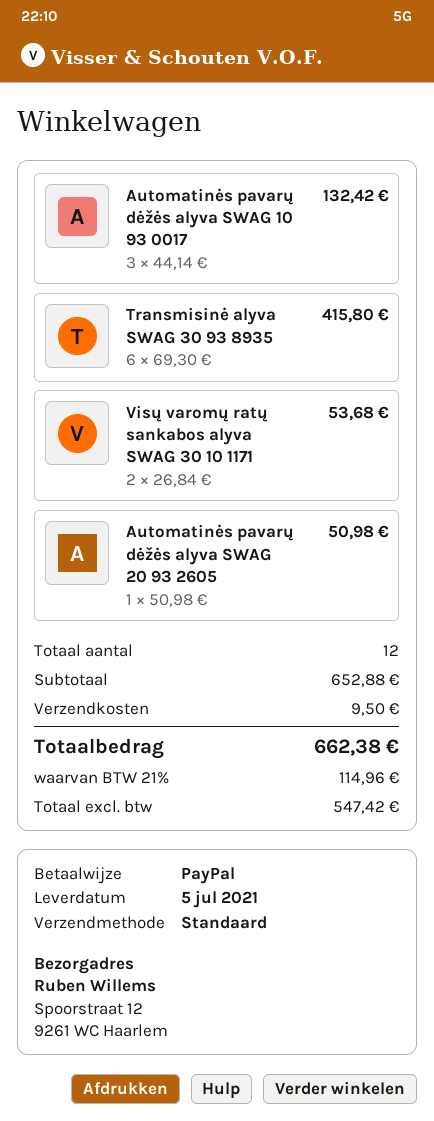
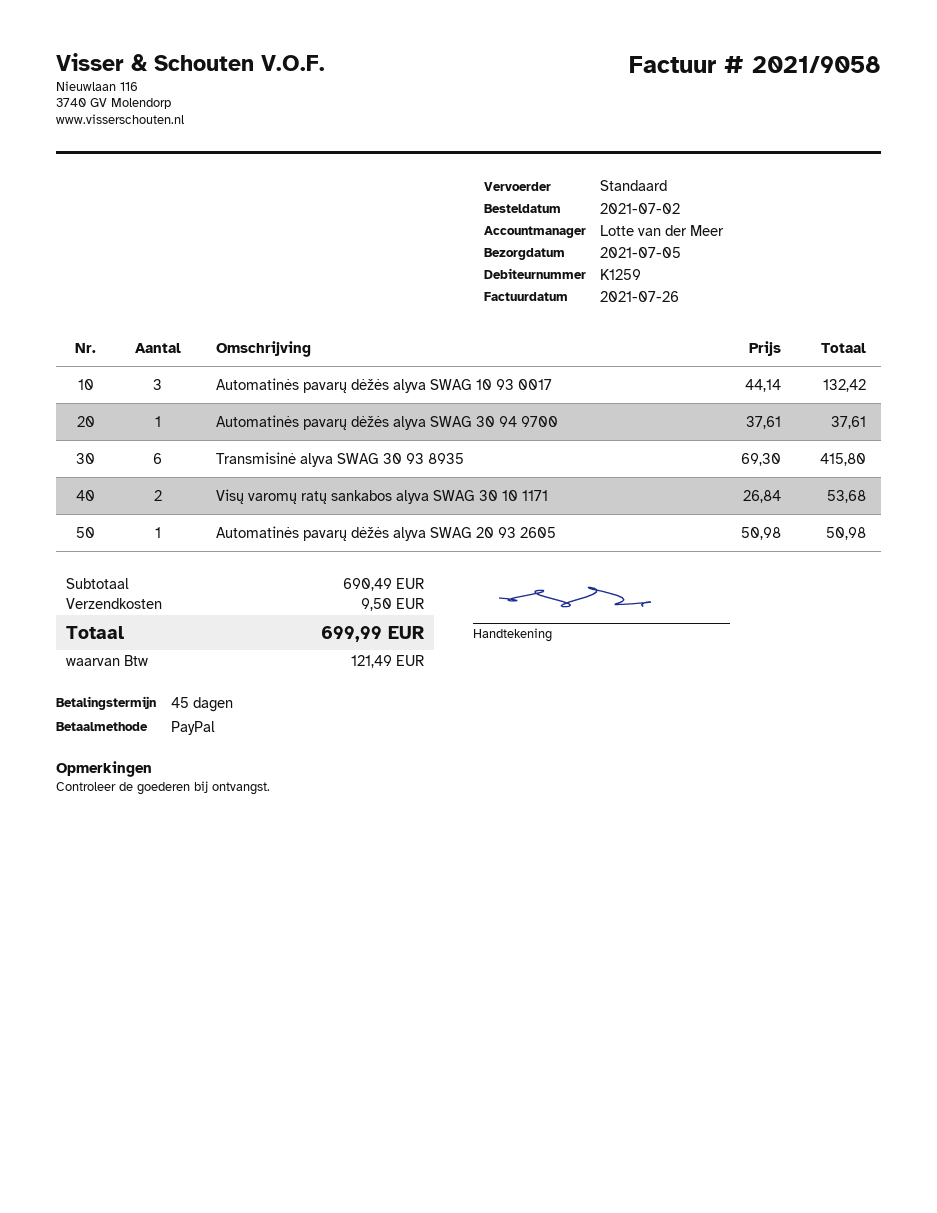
Automatinės pavarų dėžės alyva SWAG 30 94 9700: none -> 1 x 37.61 = 37.61
subtotal: 652.88 -> 690.49
tax: 114.96 -> 121.49
total: 662.38 -> 699.99

